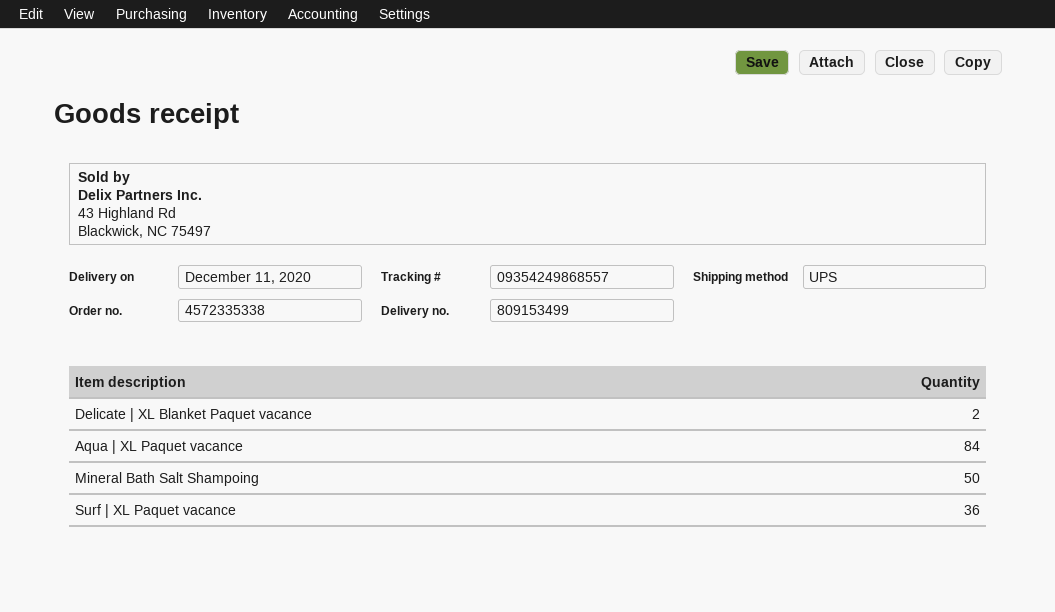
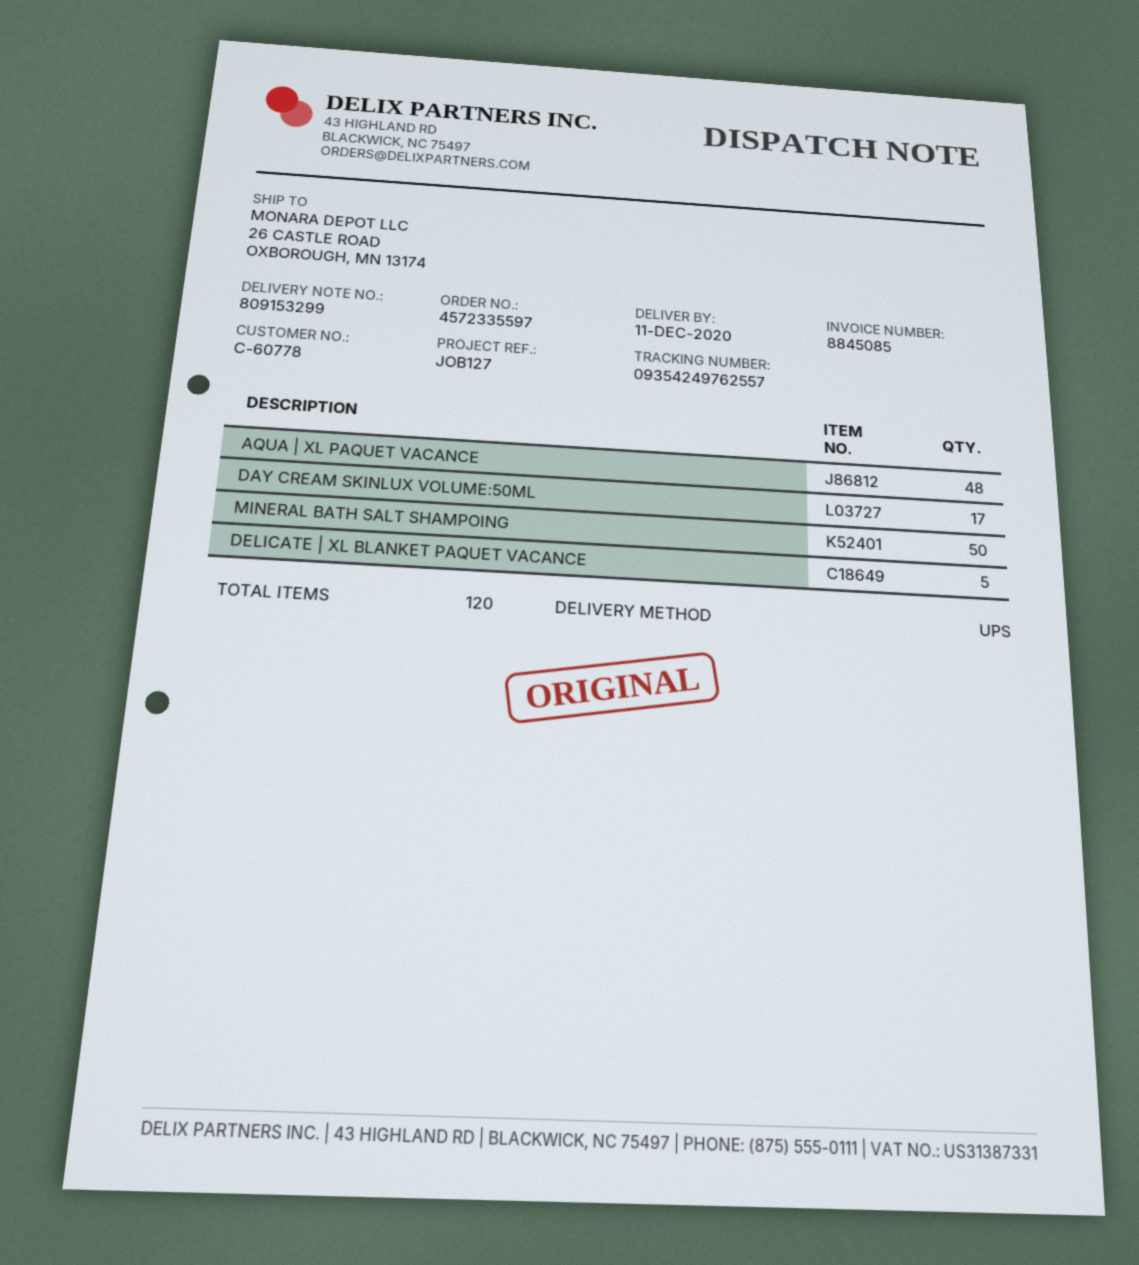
order number: 4572335338 -> 4572335597
delivery note number: 809153499 -> 809153299
tracking number: 09354249868557 -> 09354249762557
Delicate | XL Blanket Paquet vacance: 2 -> 5
Aqua | XL Paquet vacance: 84 -> 48
Surf | XL Paquet vacance: 36 -> none
DAY CREAM SKINLUX VOLUME:50ML: none -> 17

